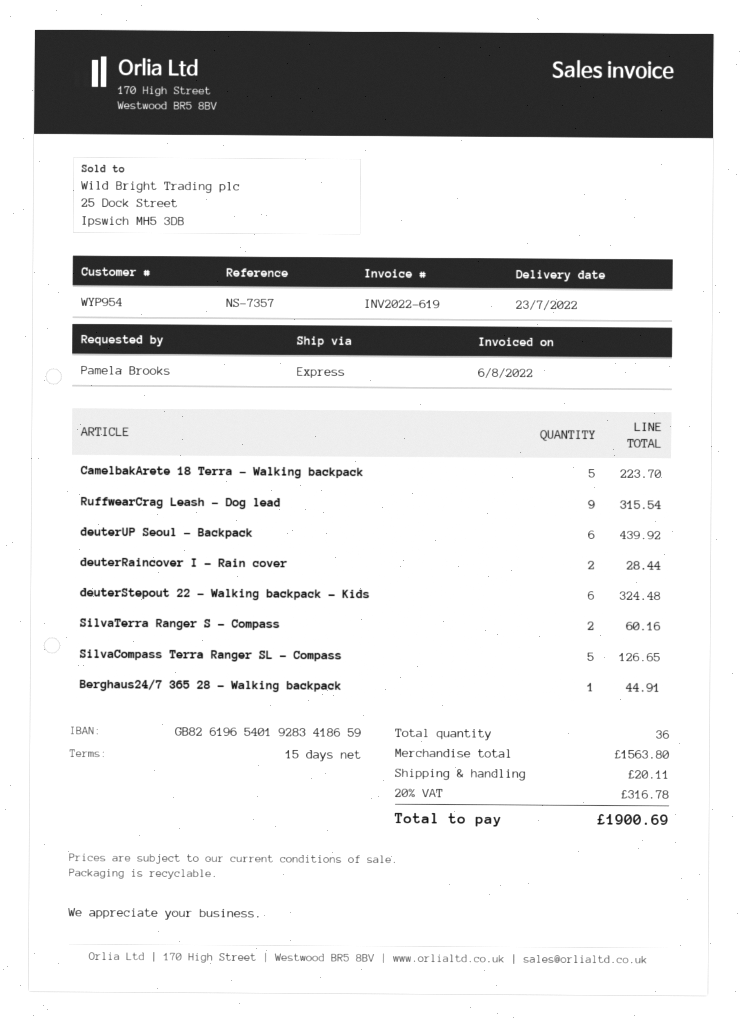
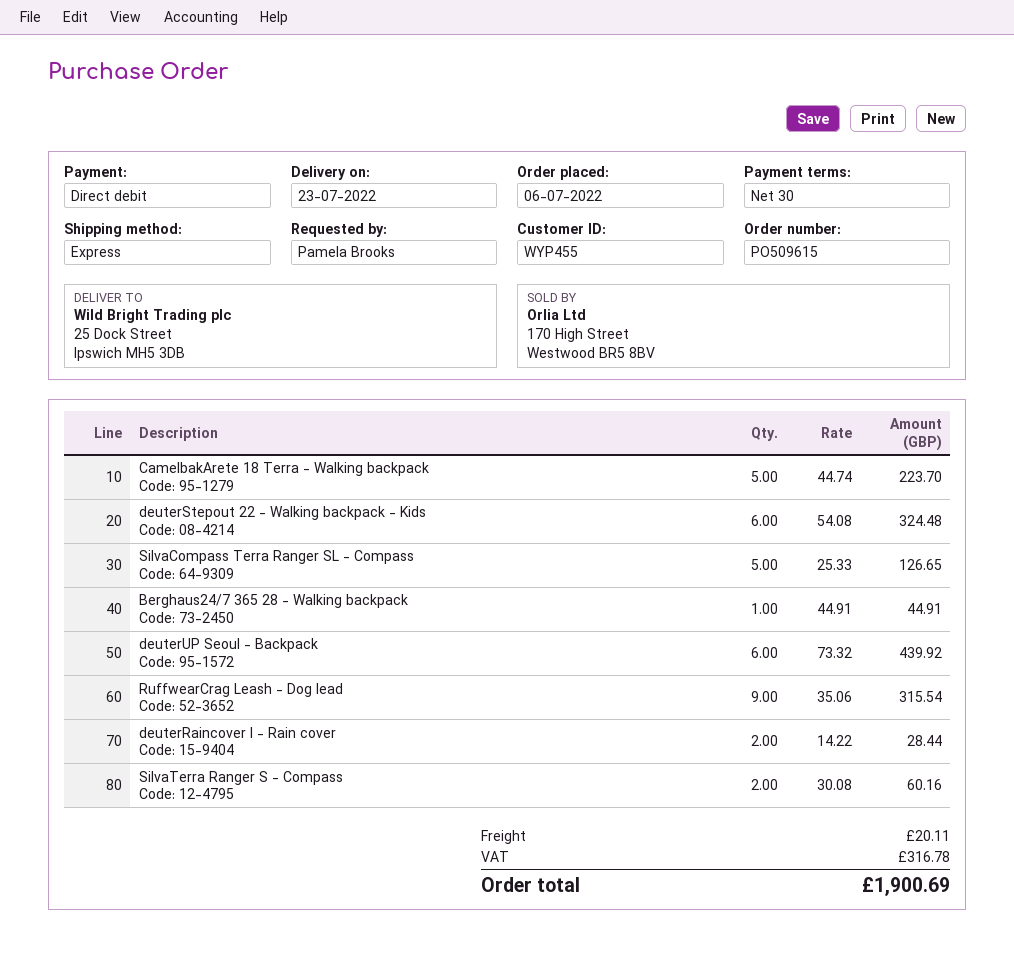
payment terms: 15 days -> 30 days
customer number: WYP954 -> WYP455

